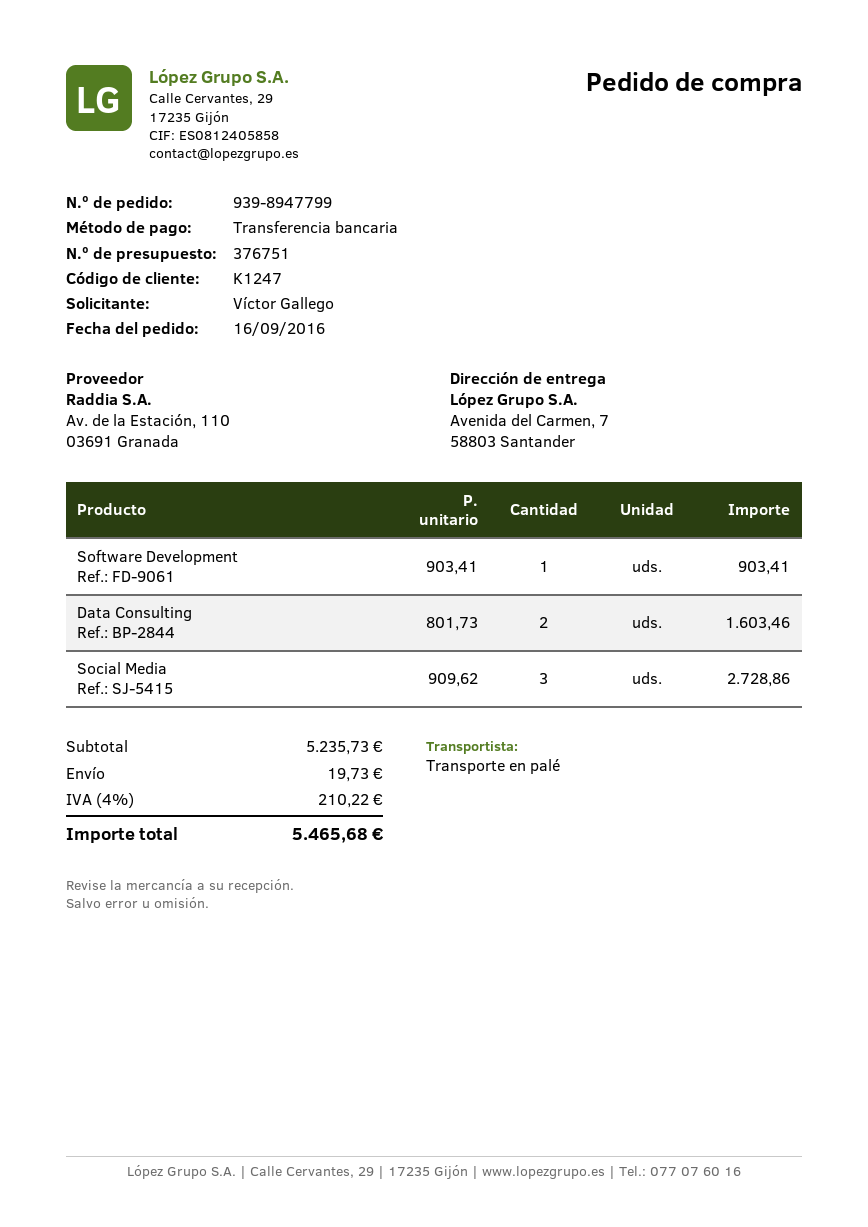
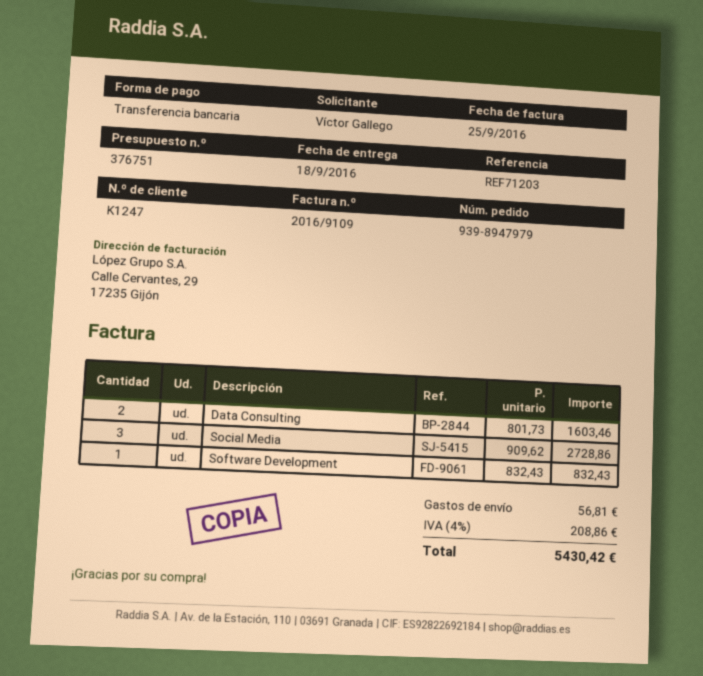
order number: 939-8947799 -> 939-8947979
Software Development: 1 x 903.41 = 903.41 -> 1 x 832.43 = 832.43
shipping: 19.73 -> 56.81
tax: 4% = 210.22 -> 4% = 208.86
total: 5465.68 -> 5430.42

